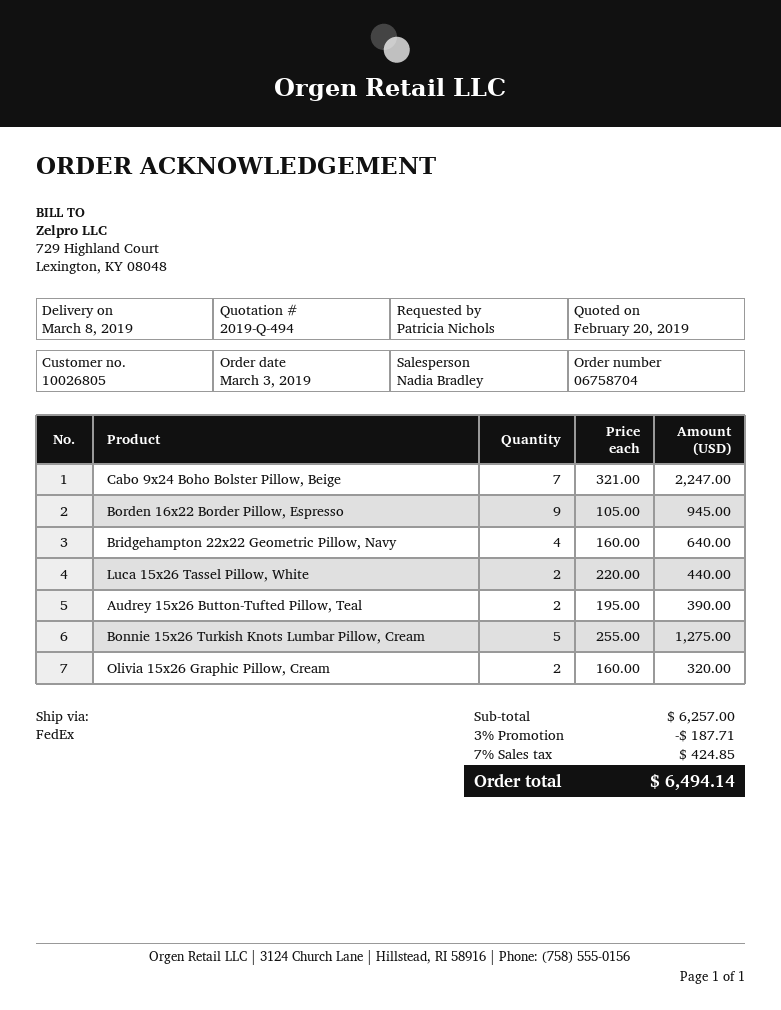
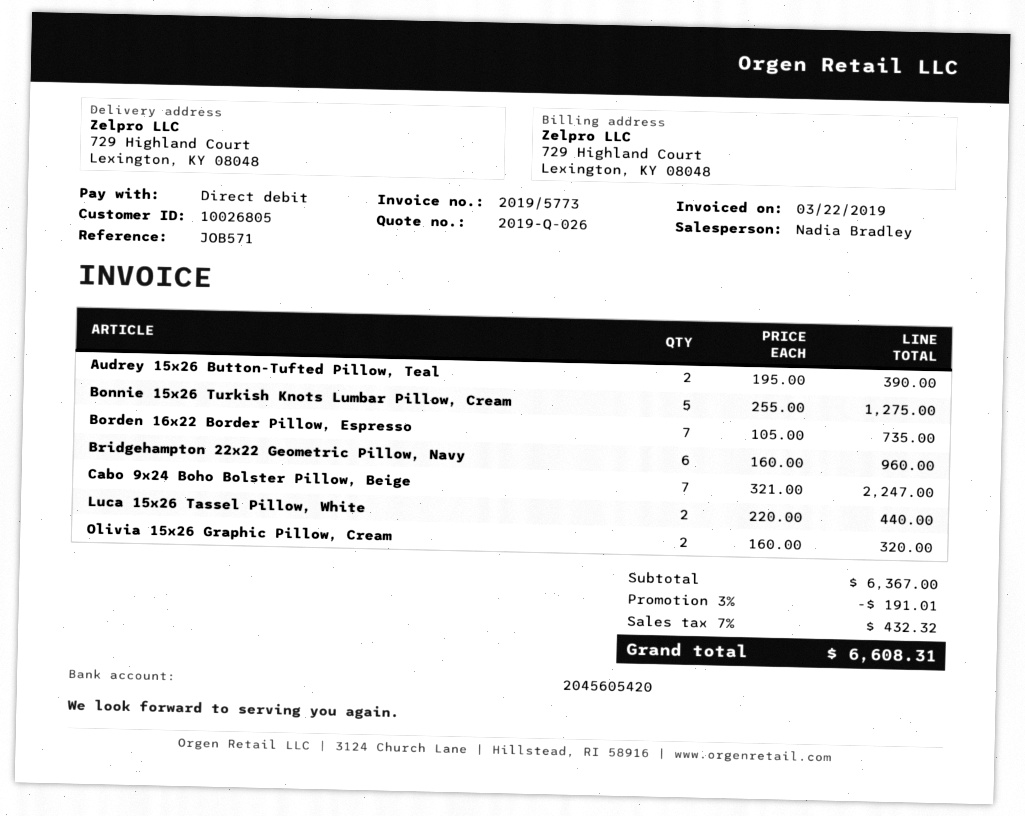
quote number: 2019-Q-494 -> 2019-Q-026
Borden 16x22 Border Pillow, Espresso: 9 x 105.00 = 945.00 -> 7 x 105.00 = 735.00
Bridgehampton 22x22 Geometric Pillow, Navy: 4 x 160.00 = 640.00 -> 6 x 160.00 = 960.00
subtotal: 6257.00 -> 6367.00
discount: 3% = 187.71 -> 3% = 191.01
tax: 7% = 424.85 -> 7% = 432.32
total: 6494.14 -> 6608.31

